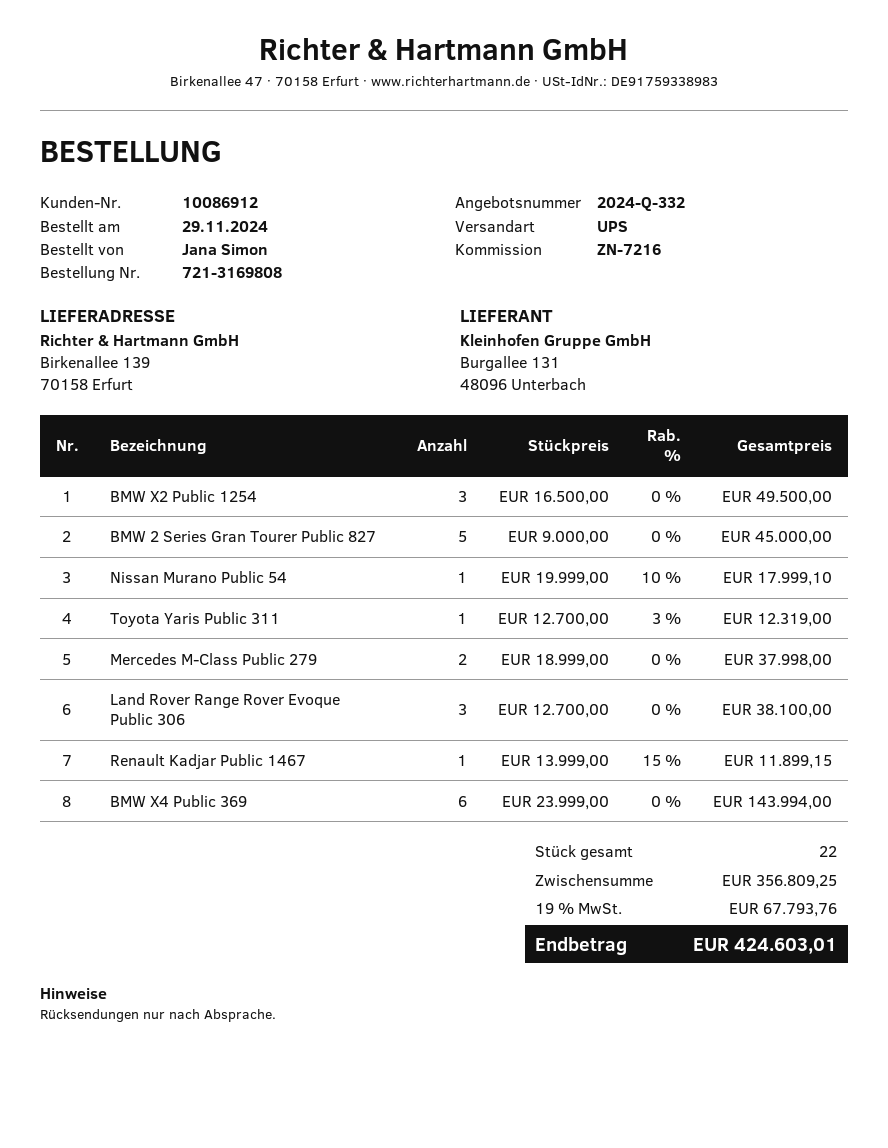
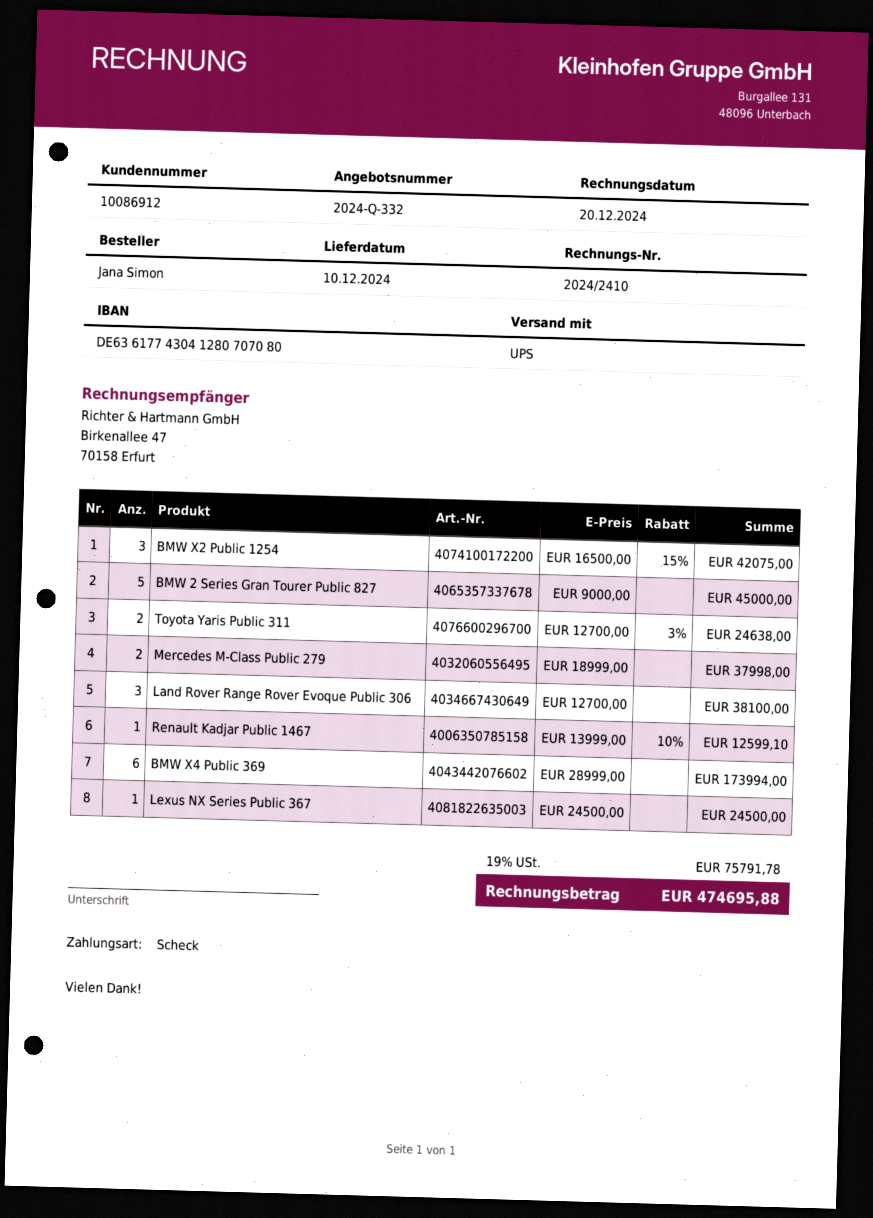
BMW X2 Public 1254: 3 x 16500.00 = 49500.00 -> 3 x 16500.00 - 15% = 42075.00
Nissan Murano Public 54: 1 x 19999.00 - 10% = 17999.10 -> none
Toyota Yaris Public 311: 1 x 12700.00 - 3% = 12319.00 -> 2 x 12700.00 - 3% = 24638.00
Renault Kadjar Public 1467: 1 x 13999.00 - 15% = 11899.15 -> 1 x 13999.00 - 10% = 12599.10
BMW X4 Public 369: 6 x 23999.00 = 143994.00 -> 6 x 28999.00 = 173994.00
Lexus NX Series Public 367: none -> 1 x 24500.00 = 24500.00
tax: 19% = 67793.76 -> 19% = 75791.78
total: 424603.01 -> 474695.88

